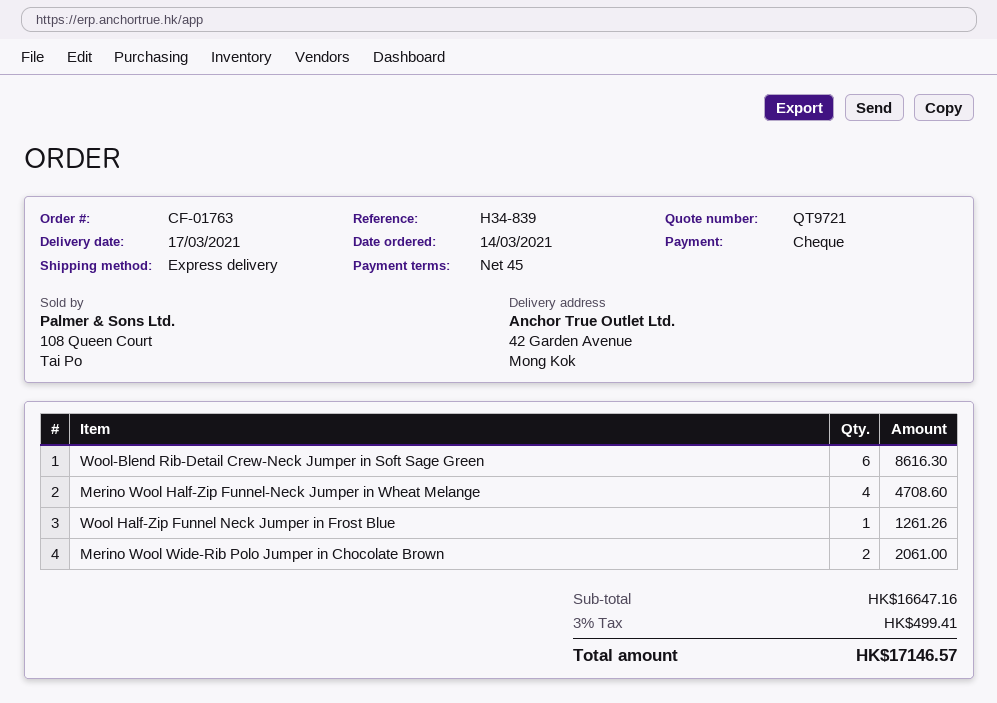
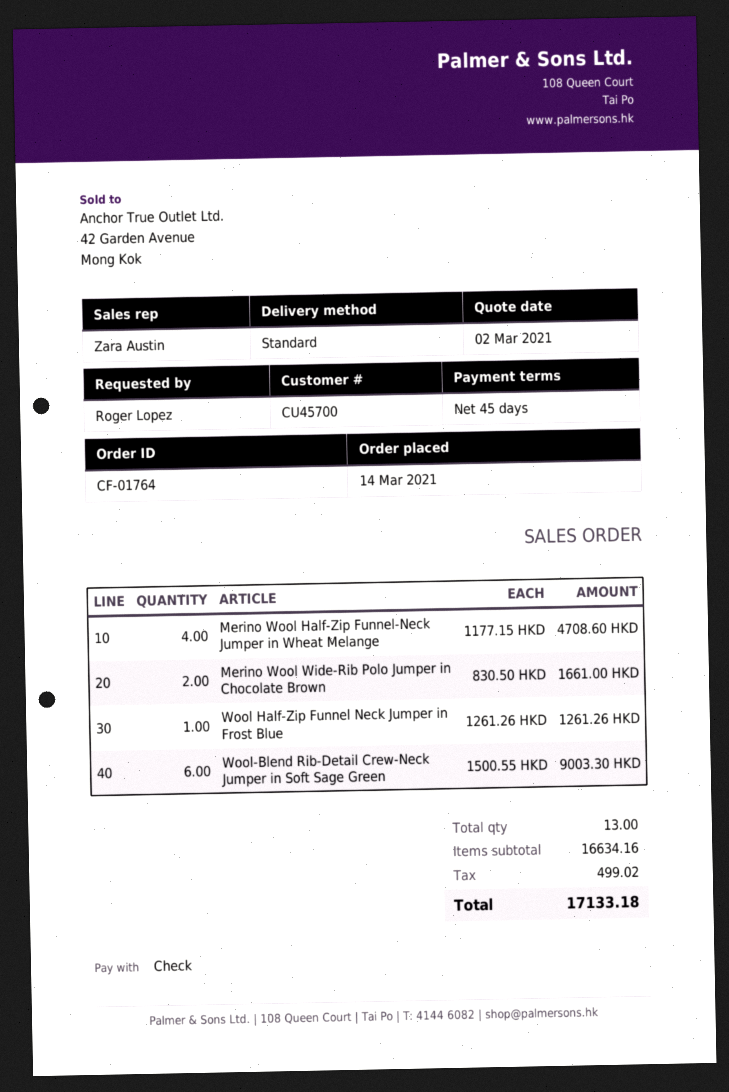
order number: CF-01763 -> CF-01764
shipping method: express -> standard
Wool-Blend Rib-Detail Crew-Neck Jumper in Soft Sage Green: 6 for 8616.30 -> 6 for 9003.30
Merino Wool Wide-Rib Polo Jumper in Chocolate Brown: 2 for 2061.00 -> 2 for 1661.00
subtotal: 16647.16 -> 16634.16
tax: 499.41 -> 499.02
total: 17146.57 -> 17133.18

